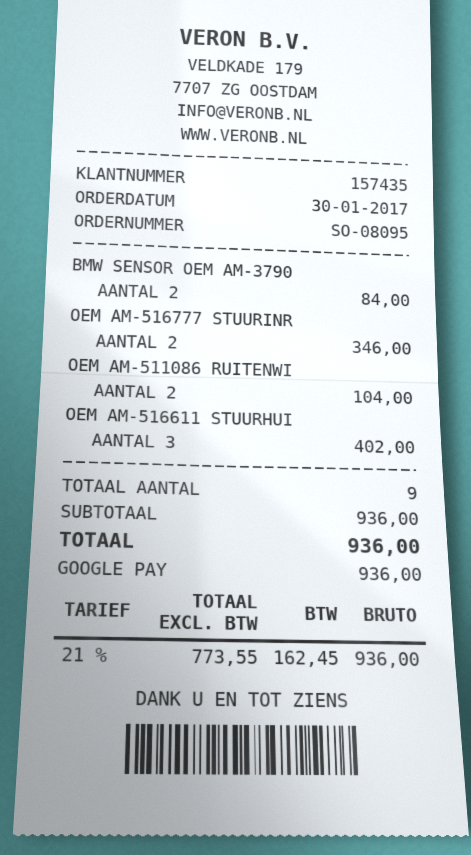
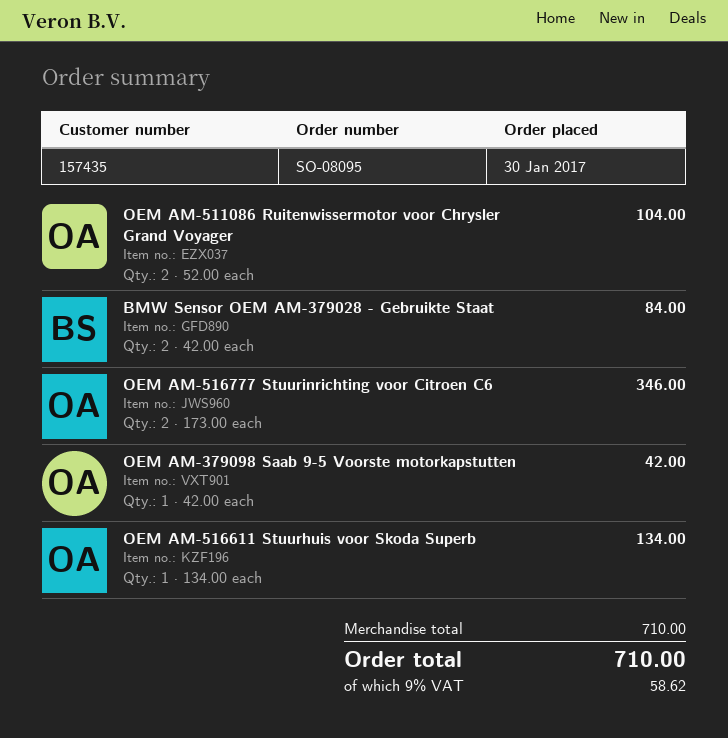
OEM AM-516611 STUURHUI: 3 for 402.00 -> 1 for 134.00
OEM AM-379098 Saab 9-5 Voorste motorkapstutten: none -> 1 for 42.00
subtotal: 936.00 -> 710.00
tax: 21% = 162.45 -> 9% = 58.62
total: 936.00 -> 710.00

